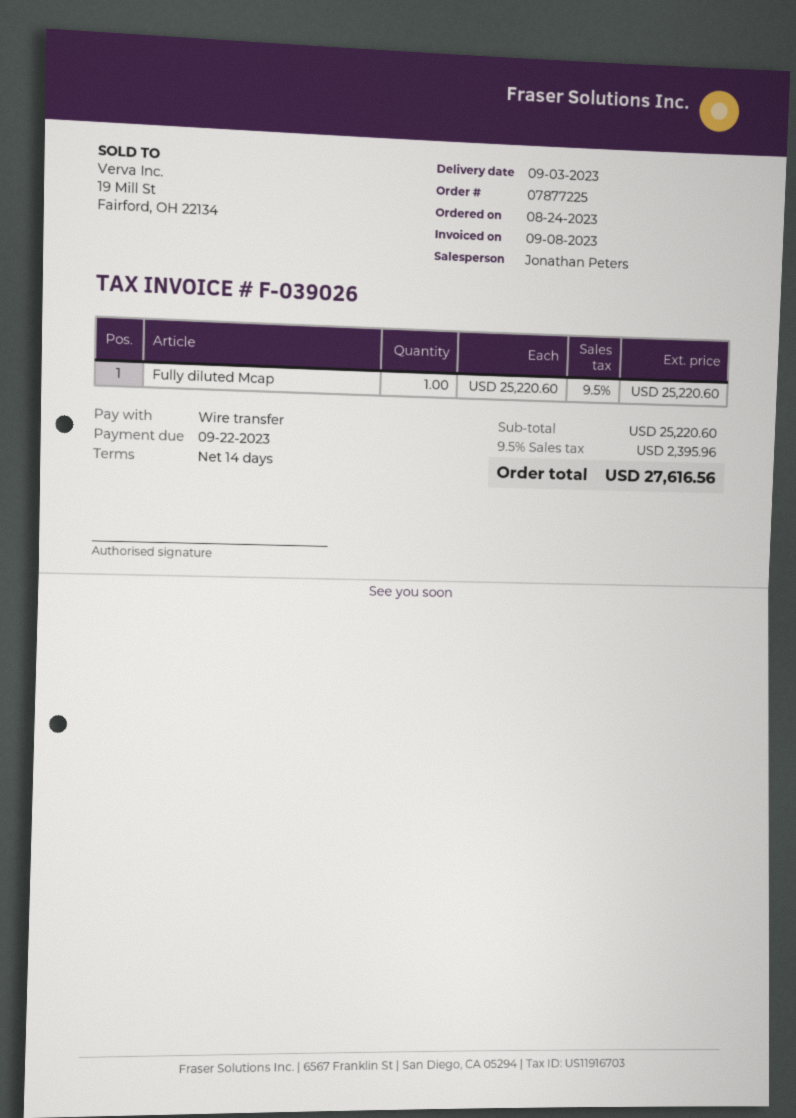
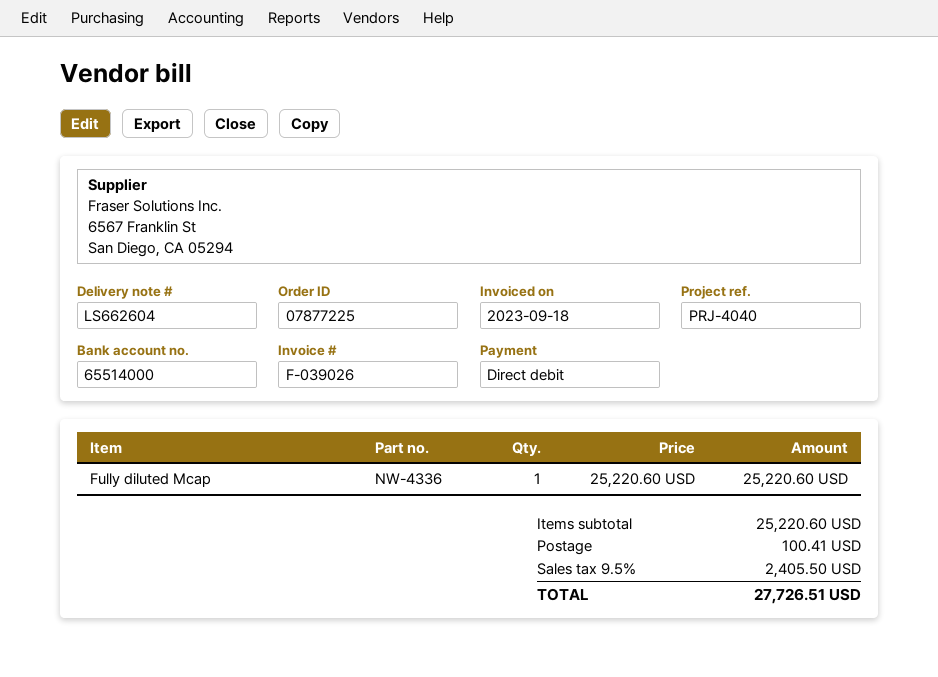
invoice date: 2023-09-08 -> 2023-09-18
payment method: bank transfer -> direct debit
shipping: none -> 100.41
tax: 9.5% = 2395.96 -> 9.5% = 2405.50
total: 27616.56 -> 27726.51

